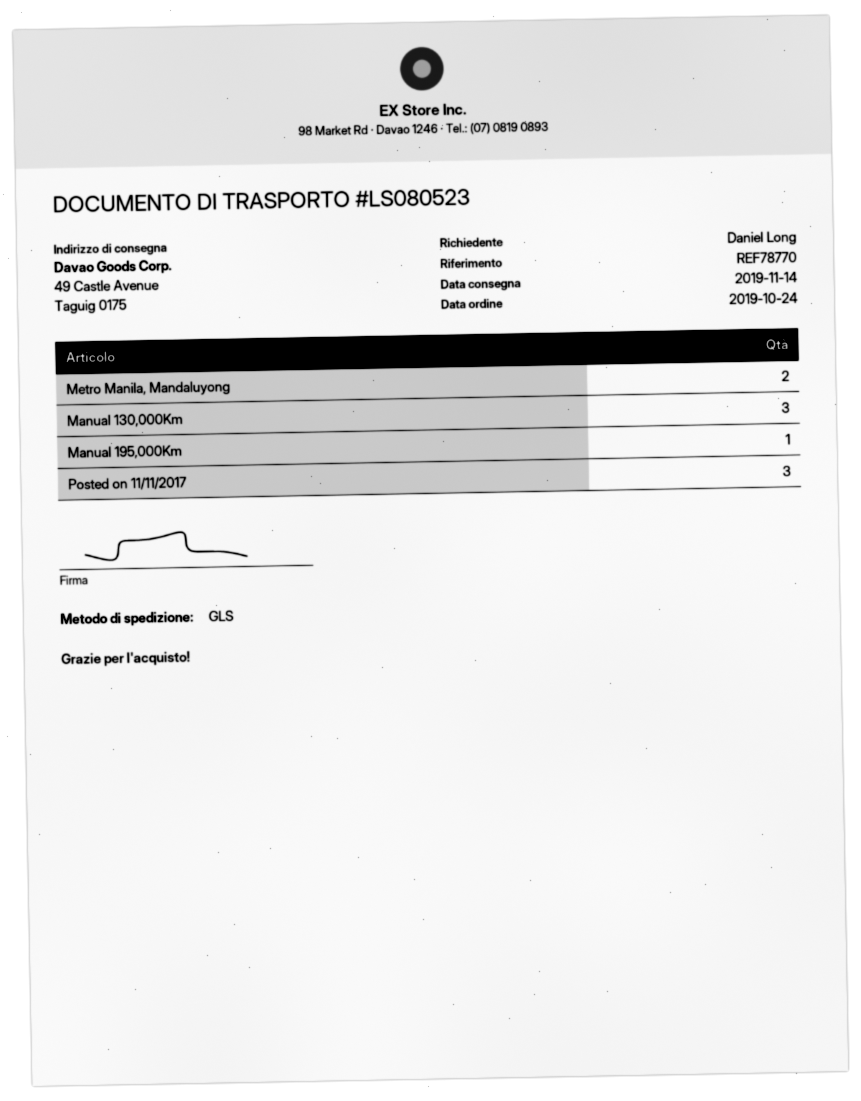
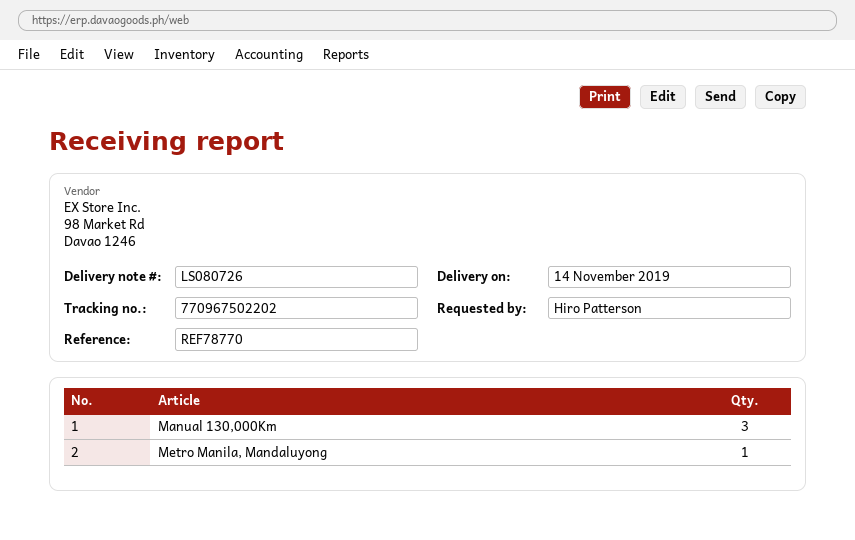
delivery note number: LS080523 -> LS080726
ordered by: Daniel Long -> Hiro Patterson
Metro Manila, Mandaluyong: 2 -> 1
Manual 195,000Km: 1 -> none
Posted on 11/11/2017: 3 -> none

